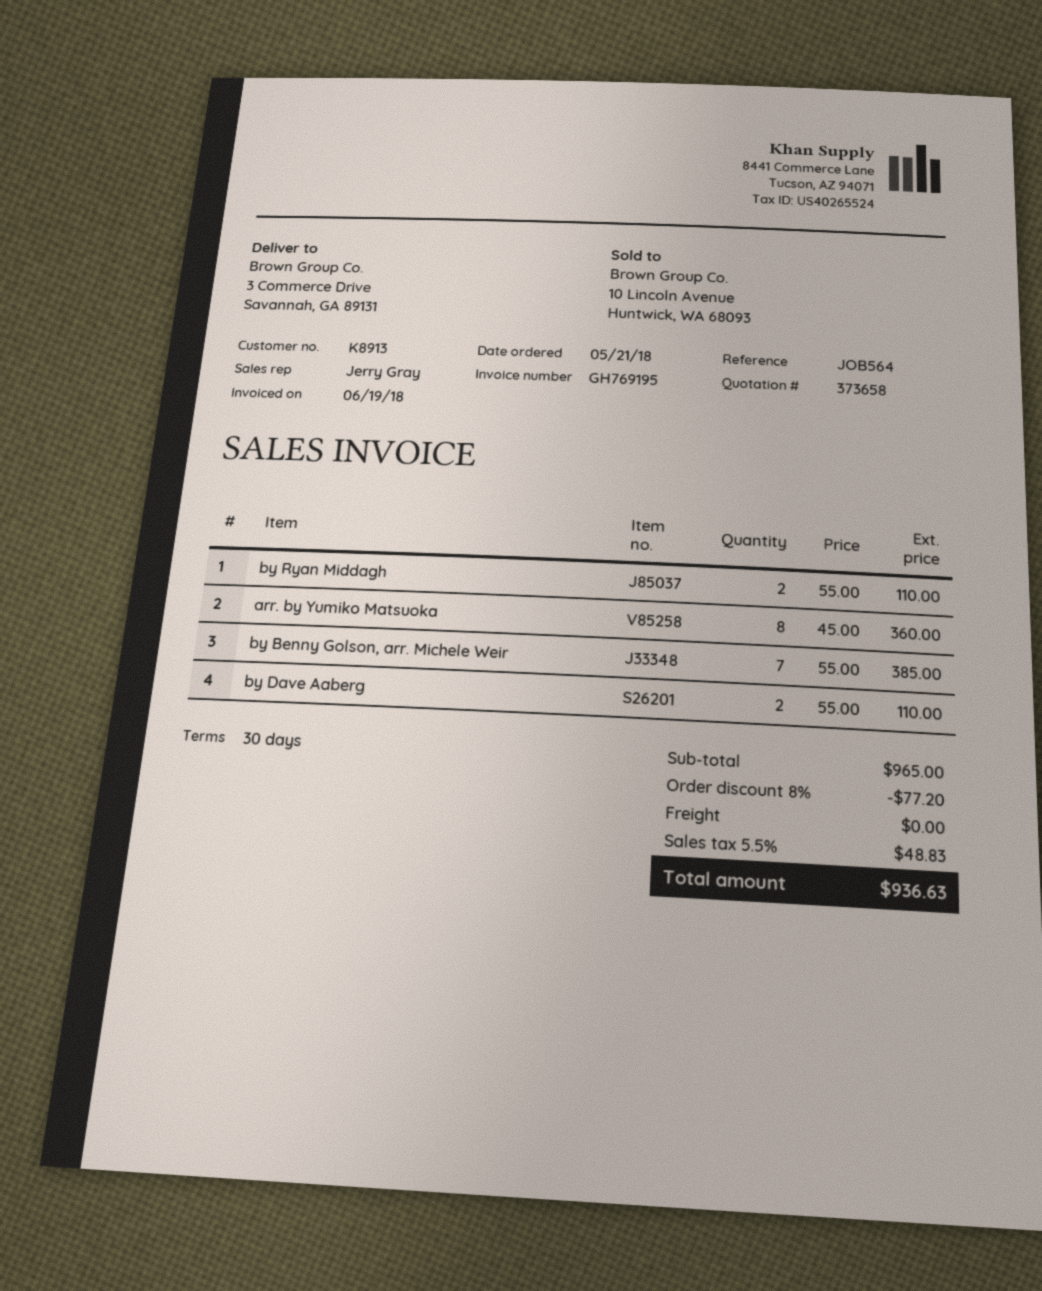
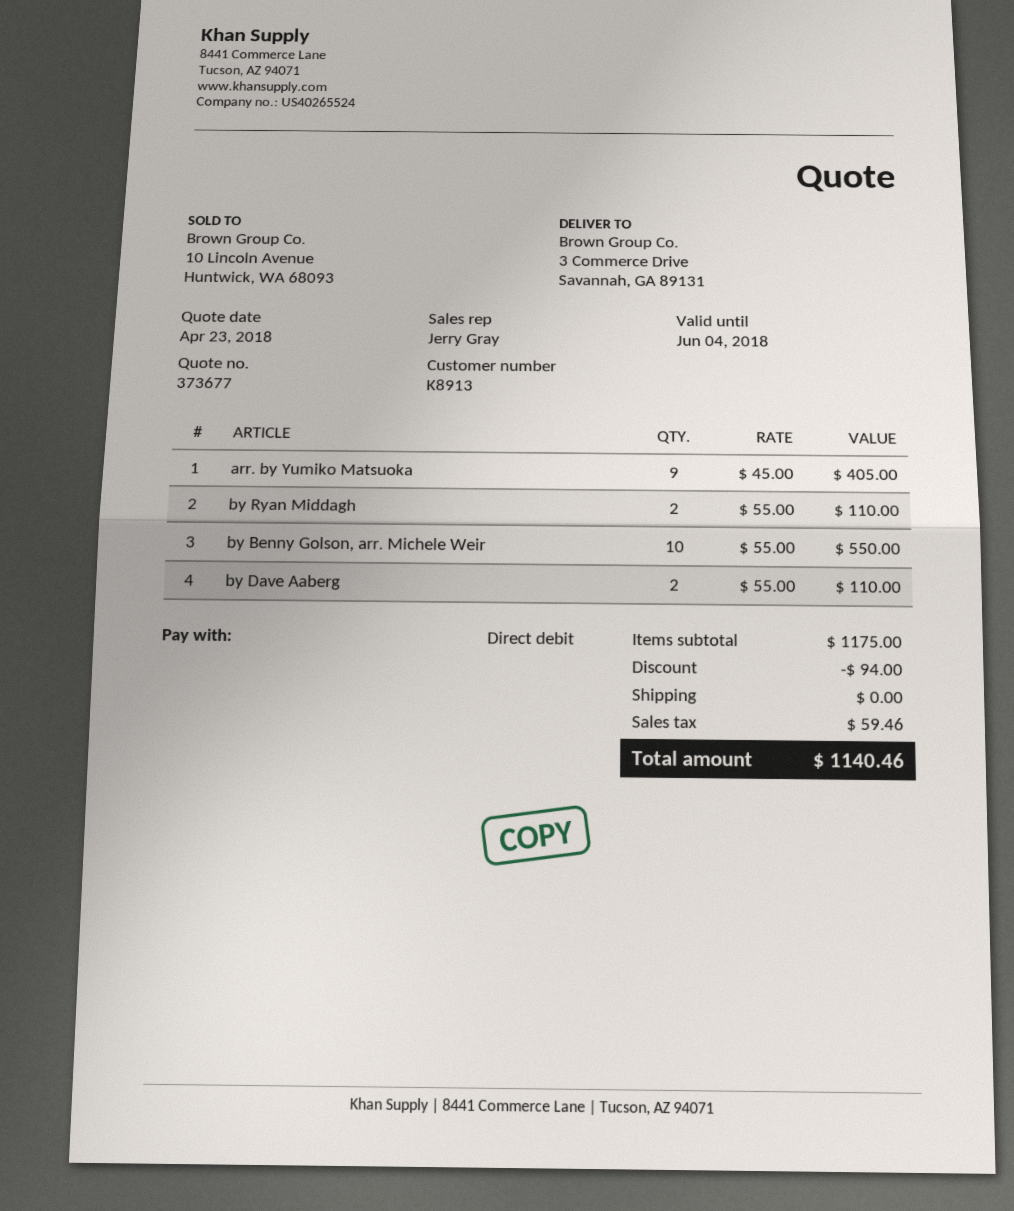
quote number: 373658 -> 373677
arr. by Yumiko Matsuoka: 8 x 45.00 = 360.00 -> 9 x 45.00 = 405.00
by Benny Golson, arr. Michele Weir: 7 x 55.00 = 385.00 -> 10 x 55.00 = 550.00
subtotal: 965.00 -> 1175.00
discount: 77.20 -> 94.00
tax: 48.83 -> 59.46
total: 936.63 -> 1140.46

